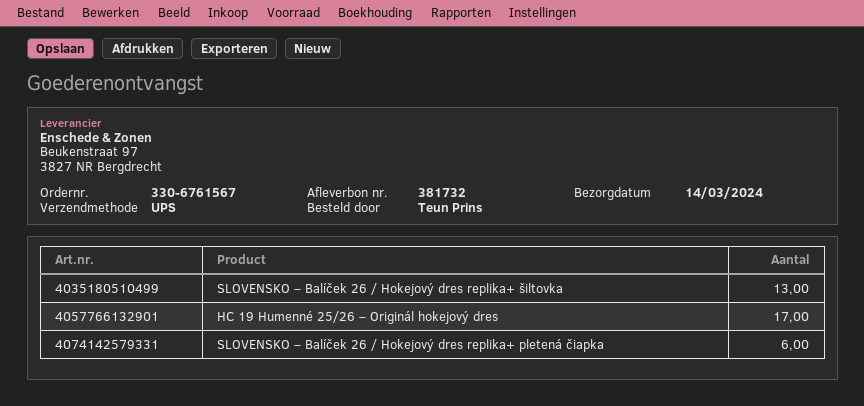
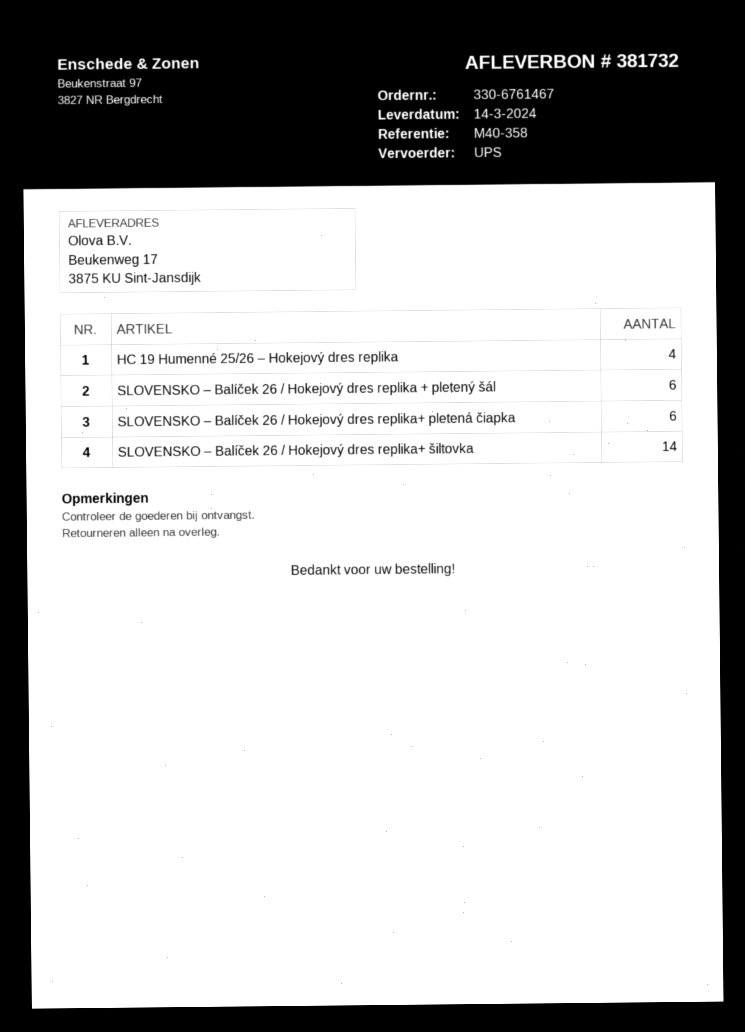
order number: 330-6761567 -> 330-6761467
SLOVENSKO – Balíček 26 / Hokejový dres replika+ šiltovka: 13 -> 14
HC 19 Humenné 25/26 – Originál hokejový dres: 17 -> none
HC 19 Humenné 25/26 – Hokejový dres replika: none -> 4
SLOVENSKO – Balíček 26 / Hokejový dres replika + pletený šál: none -> 6

